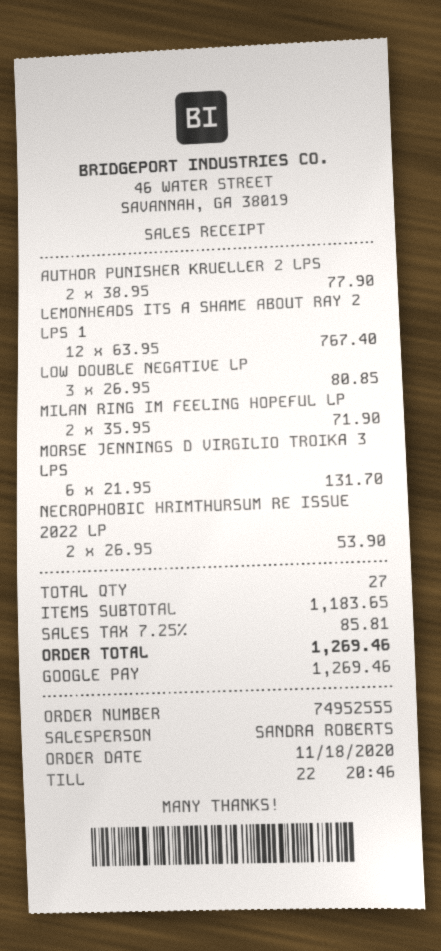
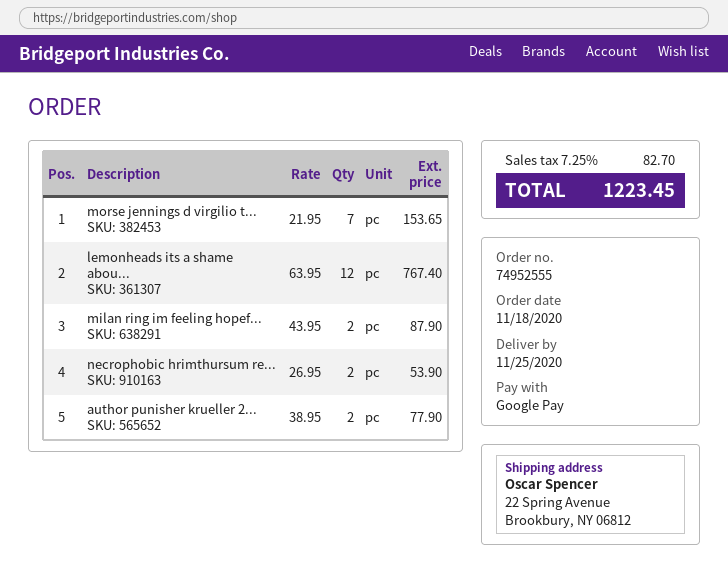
LOW DOUBLE NEGATIVE LP: 3 x 26.95 = 80.85 -> none
MILAN RING IM FEELING HOPEFUL LP: 2 x 35.95 = 71.90 -> 2 x 43.95 = 87.90
MORSE JENNINGS D VIRGILIO TROIKA 3 LPS: 6 x 21.95 = 131.70 -> 7 x 21.95 = 153.65
tax: 7.25% = 85.81 -> 7.25% = 82.70
total: 1269.46 -> 1223.45

